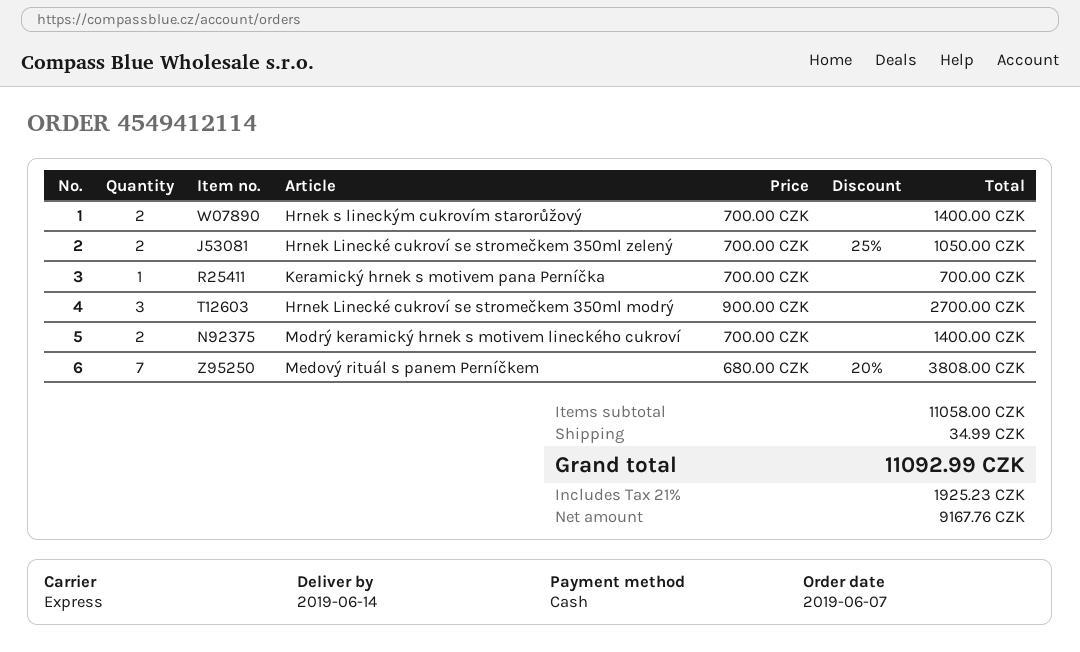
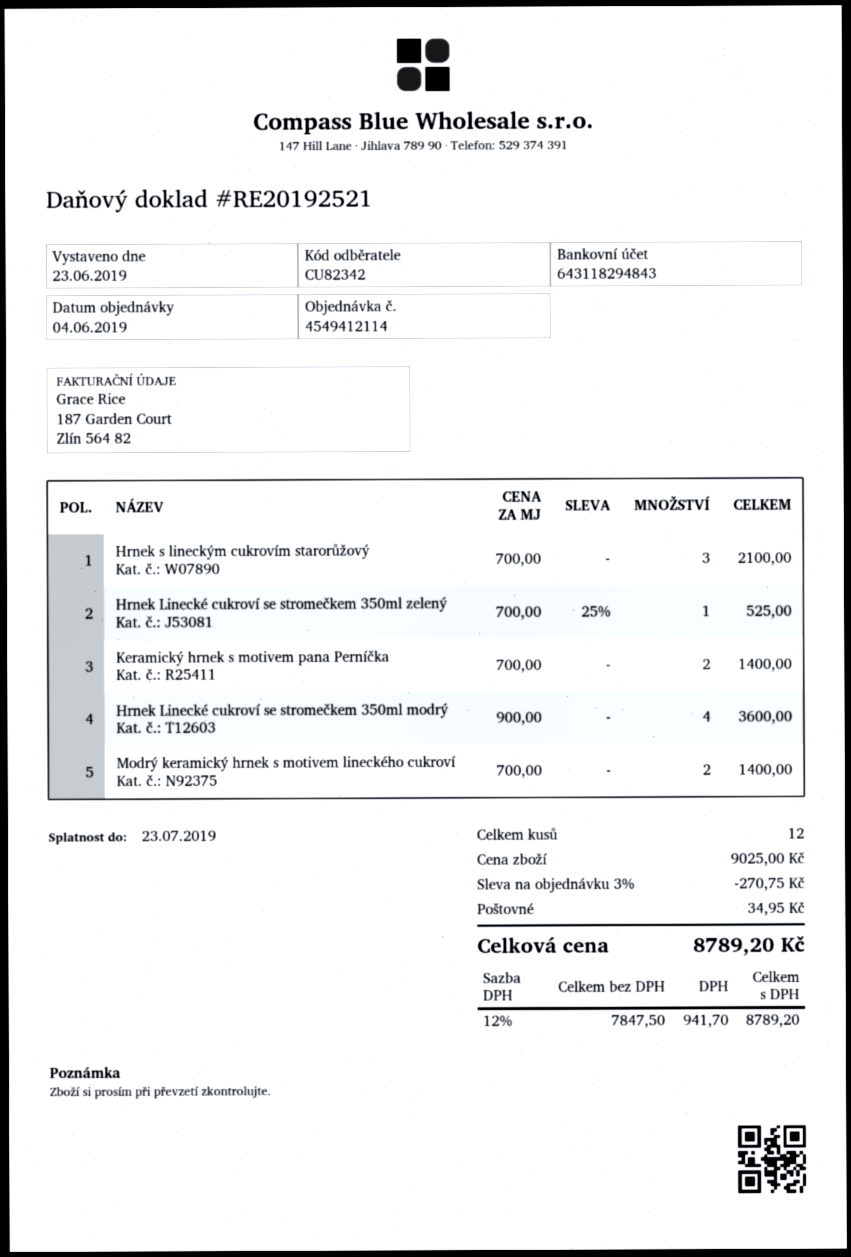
order date: 2019-06-07 -> 2019-06-04
Hrnek s lineckým cukrovím starorůžový: 2 x 700.00 = 1400.00 -> 3 x 700.00 = 2100.00
Hrnek Linecké cukroví se stromečkem 350ml zelený: 2 x 700.00 - 25% = 1050.00 -> 1 x 700.00 - 25% = 525.00
Keramický hrnek s motivem pana Perníčka: 1 x 700.00 = 700.00 -> 2 x 700.00 = 1400.00
Hrnek Linecké cukroví se stromečkem 350ml modrý: 3 x 900.00 = 2700.00 -> 4 x 900.00 = 3600.00
Medový rituál s panem Perníčkem: 7 x 680.00 - 20% = 3808.00 -> none
subtotal: 11058.00 -> 9025.00
discount: none -> 3% = 270.75
shipping: 34.99 -> 34.95
net: 9167.76 -> 7847.50
tax: 21% = 1925.23 -> 12% = 941.70
total: 11092.99 -> 8789.20

